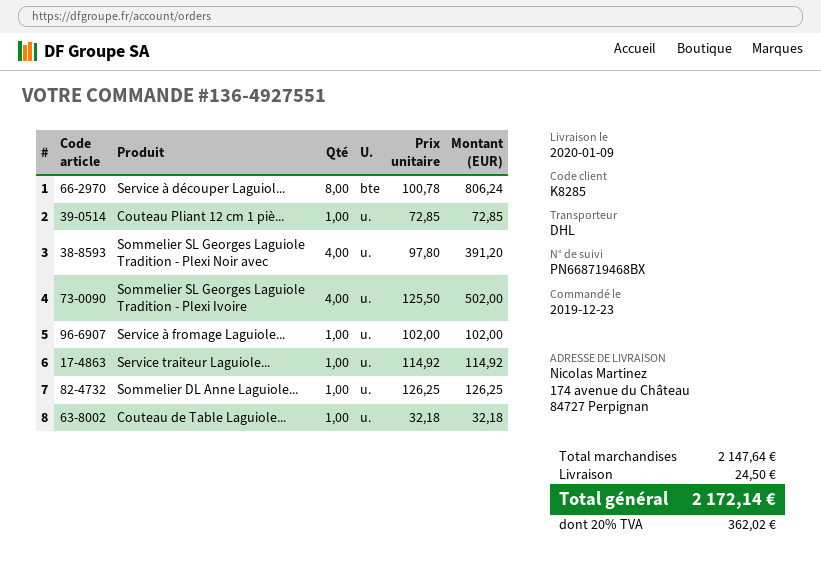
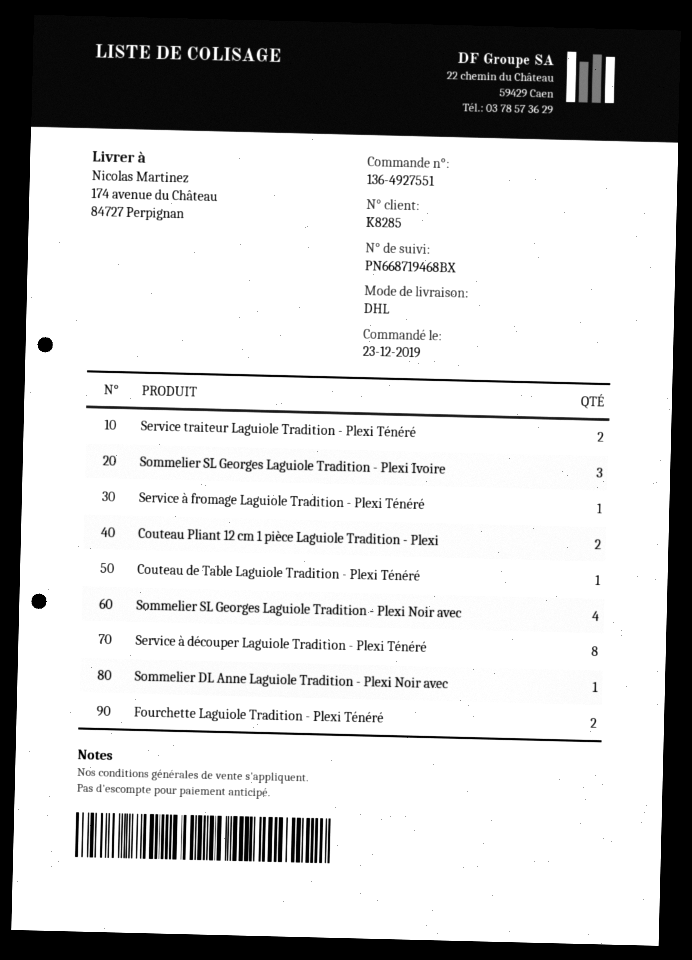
Couteau Pliant 12 cm 1 piè...: 1 -> 2
Sommelier SL Georges Laguiole Tradition - Plexi Ivoire: 4 -> 3
Service traiteur Laguiole...: 1 -> 2
Fourchette Laguiole Tradition - Plexi Ténéré: none -> 2

